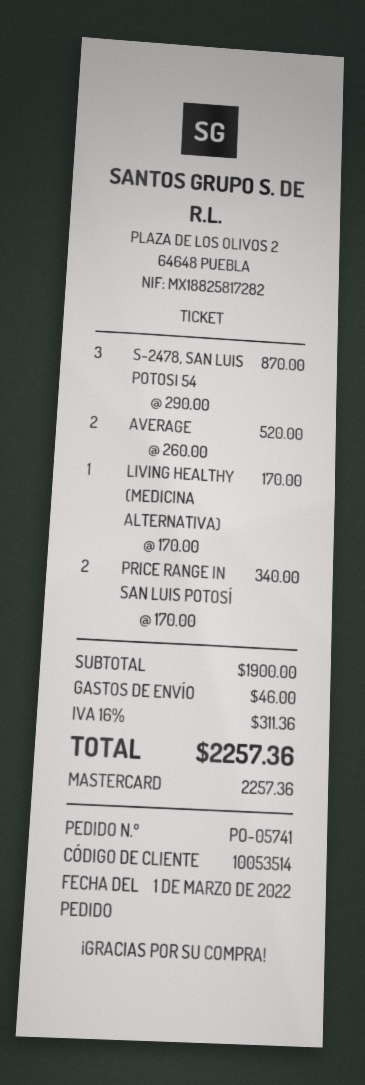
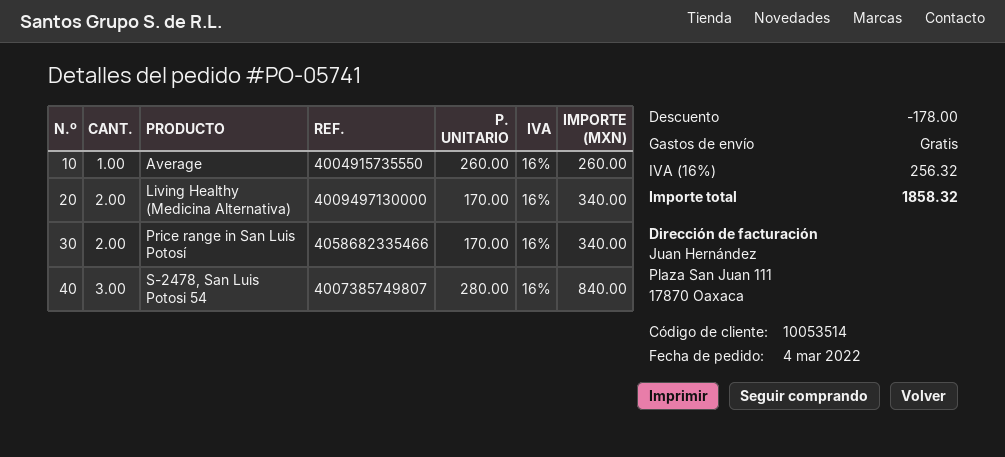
order date: 2022-03-01 -> 2022-03-04
S-2478, SAN LUIS POTOSI 54: 3 x 290.00 = 870.00 -> 3 x 280.00 = 840.00
AVERAGE: 2 x 260.00 = 520.00 -> 1 x 260.00 = 260.00
LIVING HEALTHY (MEDICINA ALTERNATIVA): 1 x 170.00 = 170.00 -> 2 x 170.00 = 340.00
discount: none -> 178.00
shipping: 46.00 -> 0.00
tax: 16% = 311.36 -> 16% = 256.32
total: 2257.36 -> 1858.32

